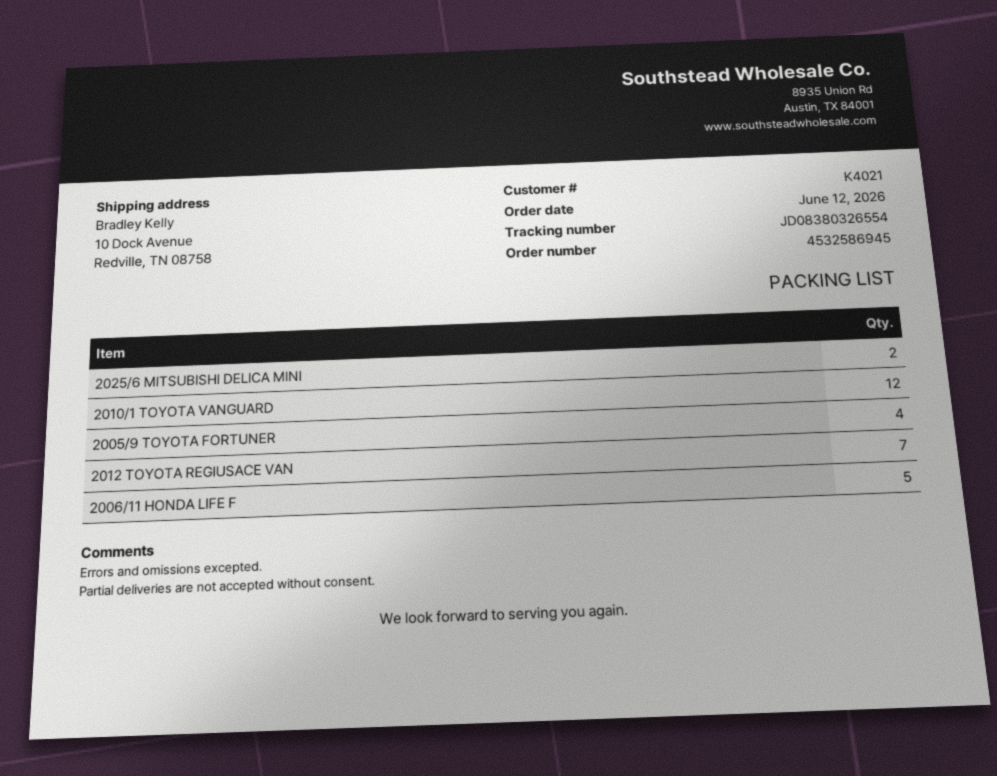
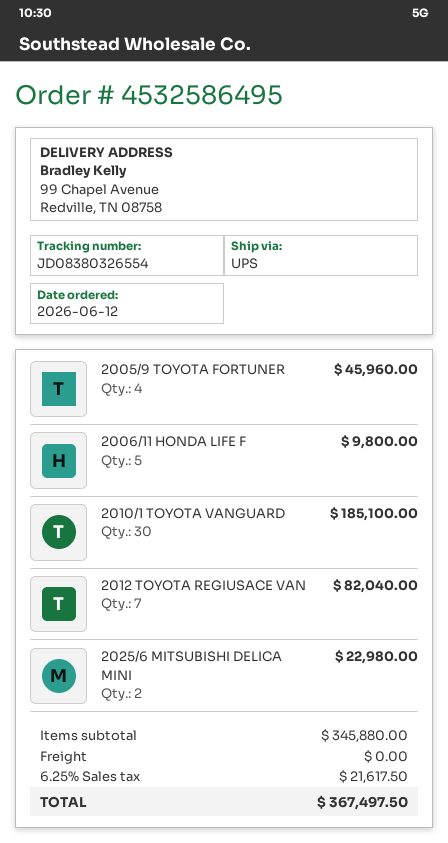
order number: 4532586945 -> 4532586495
ship to: 10 Dock Avenue, Redville, TN 08758 -> 99 Chapel Avenue, Redville, TN 08758
2010/1 TOYOTA VANGUARD: 12 -> 30

